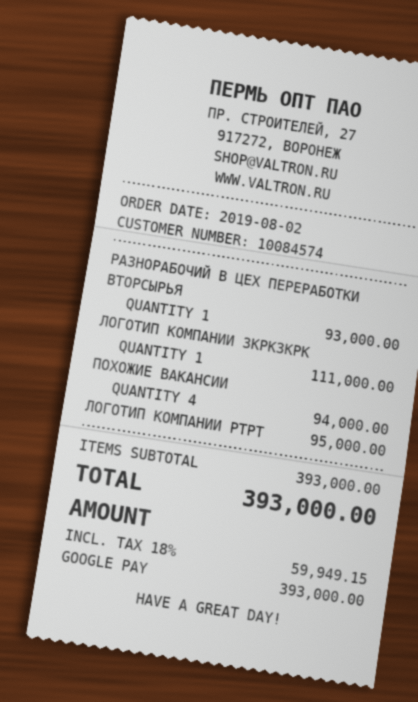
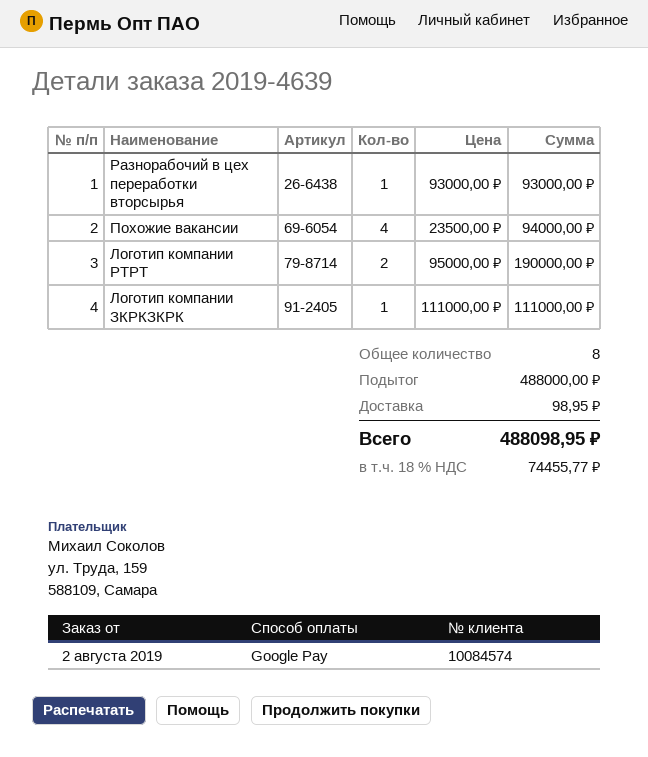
ЛОГОТИП КОМПАНИИ РТРТ: 1 for 95000.00 -> 2 for 190000.00
subtotal: 393000.00 -> 488000.00
shipping: none -> 98.95
tax: 18% = 59949.15 -> 18% = 74455.77
total: 393000.00 -> 488098.95

